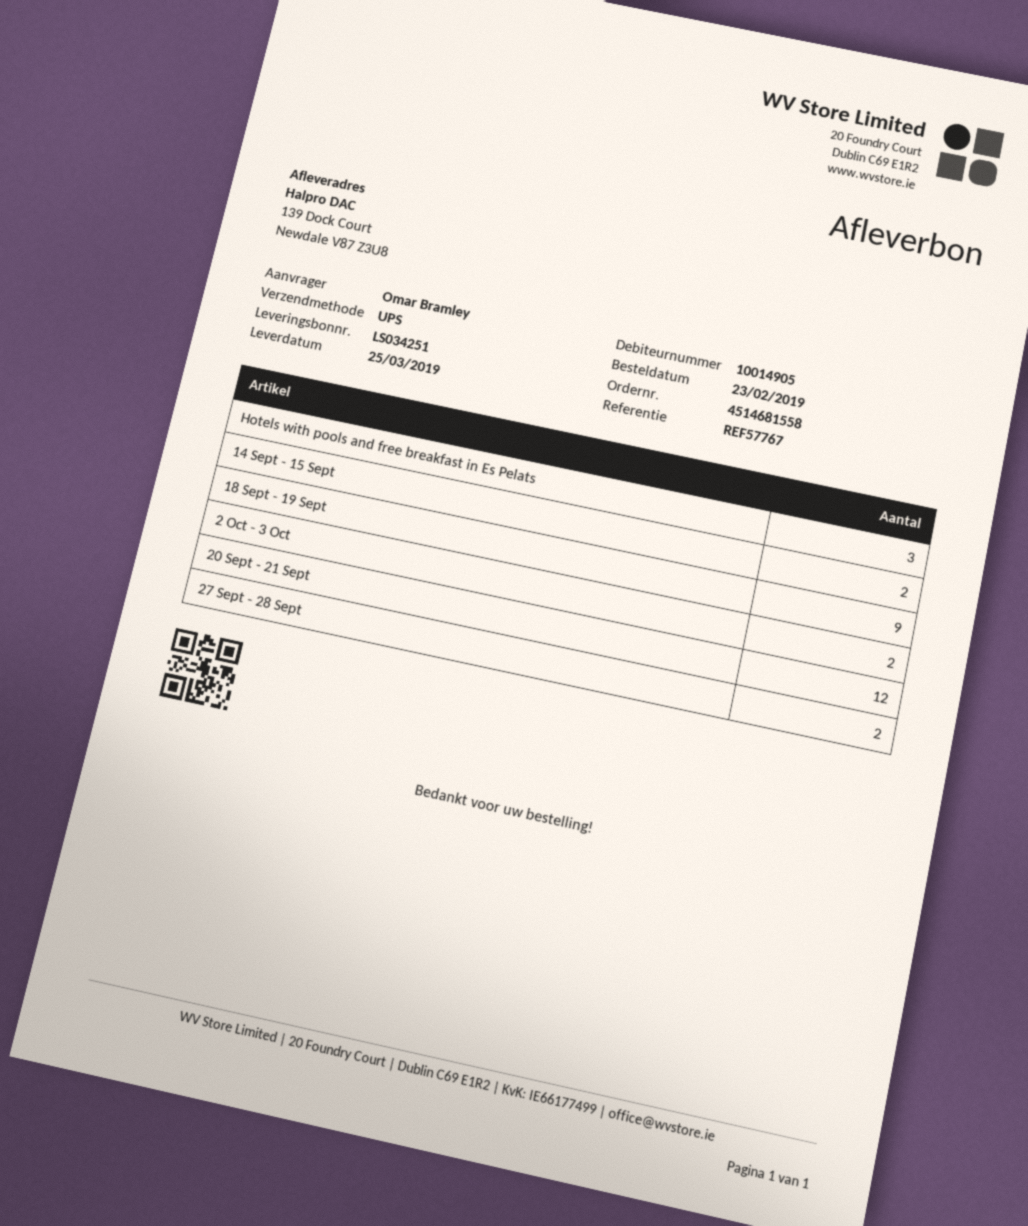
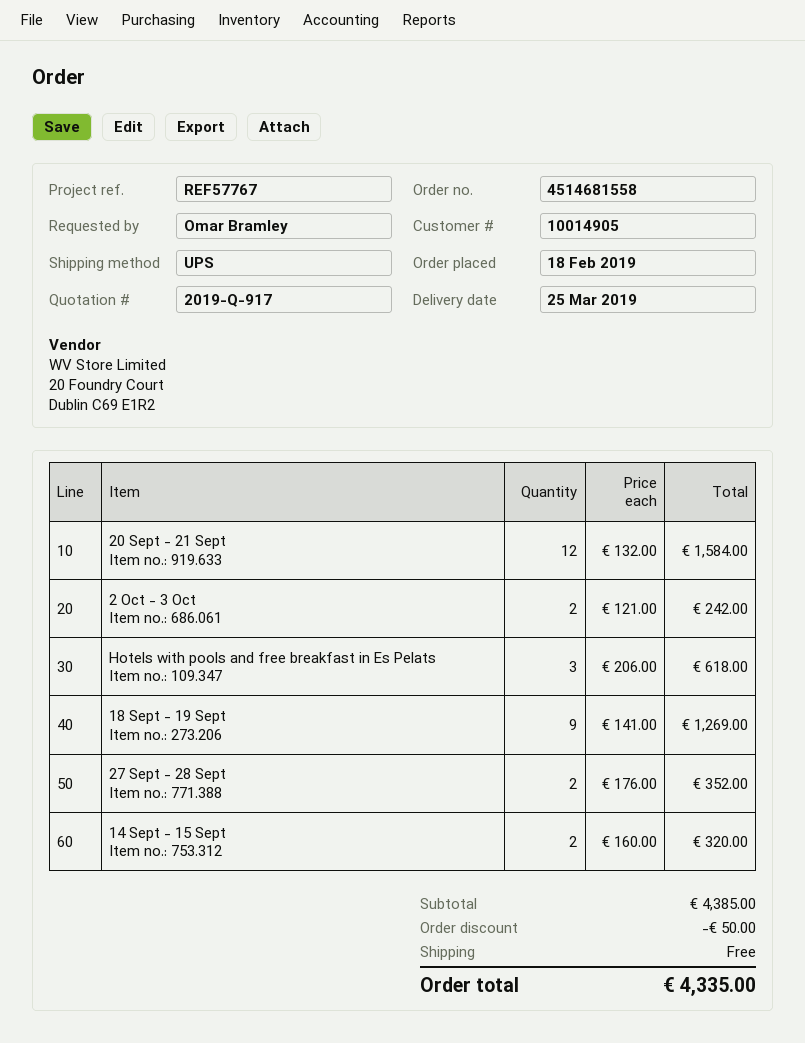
order date: 2019-02-23 -> 2019-02-18

